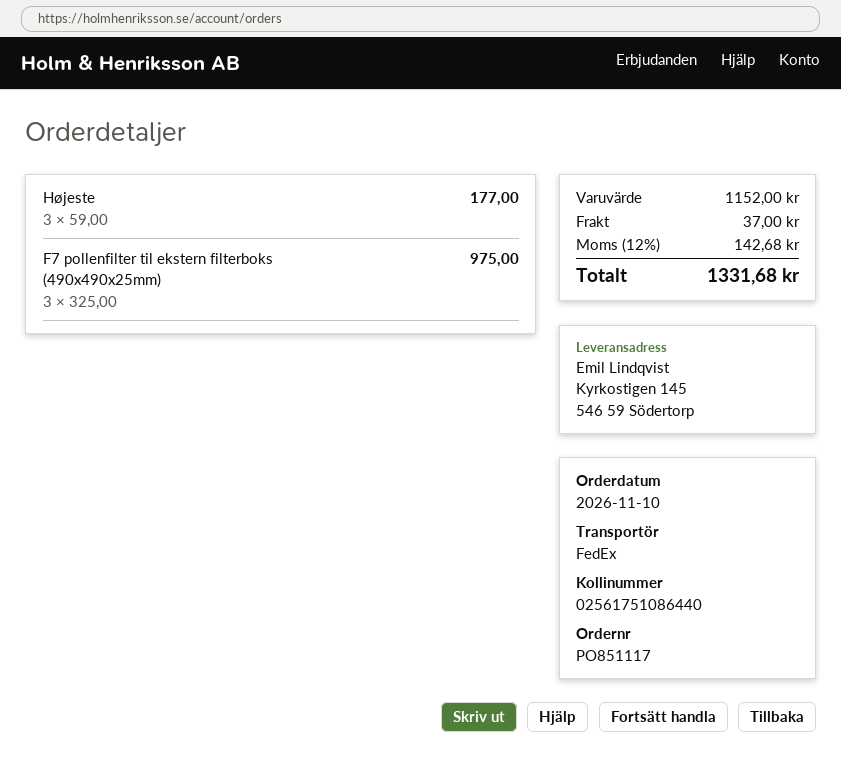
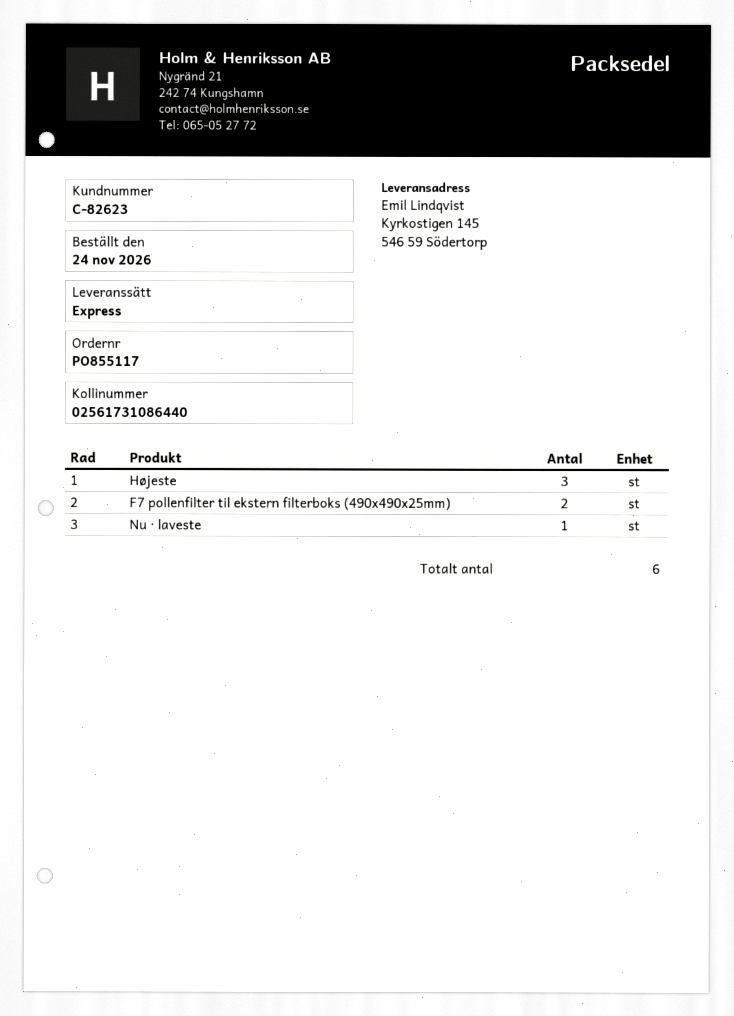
order number: PO851117 -> PO855117
order date: 2026-11-10 -> 2026-11-24
shipping method: FedEx -> express
tracking number: 02561751086440 -> 02561731086440
F7 pollenfilter til ekstern filterboks (490x490x25mm): 3 -> 2
Nu · laveste: none -> 1

